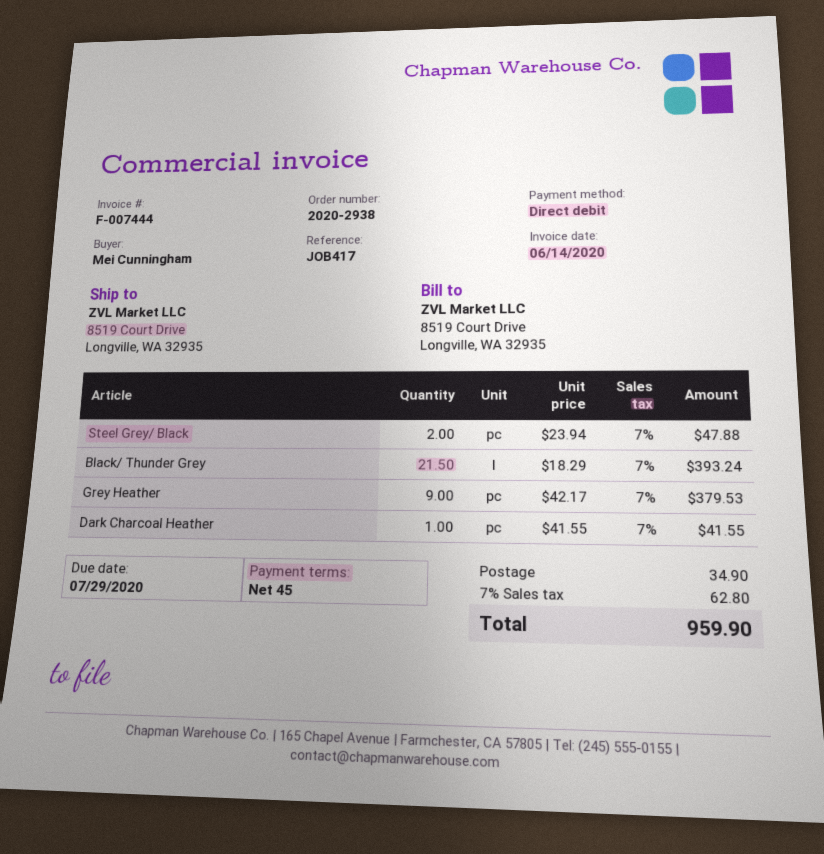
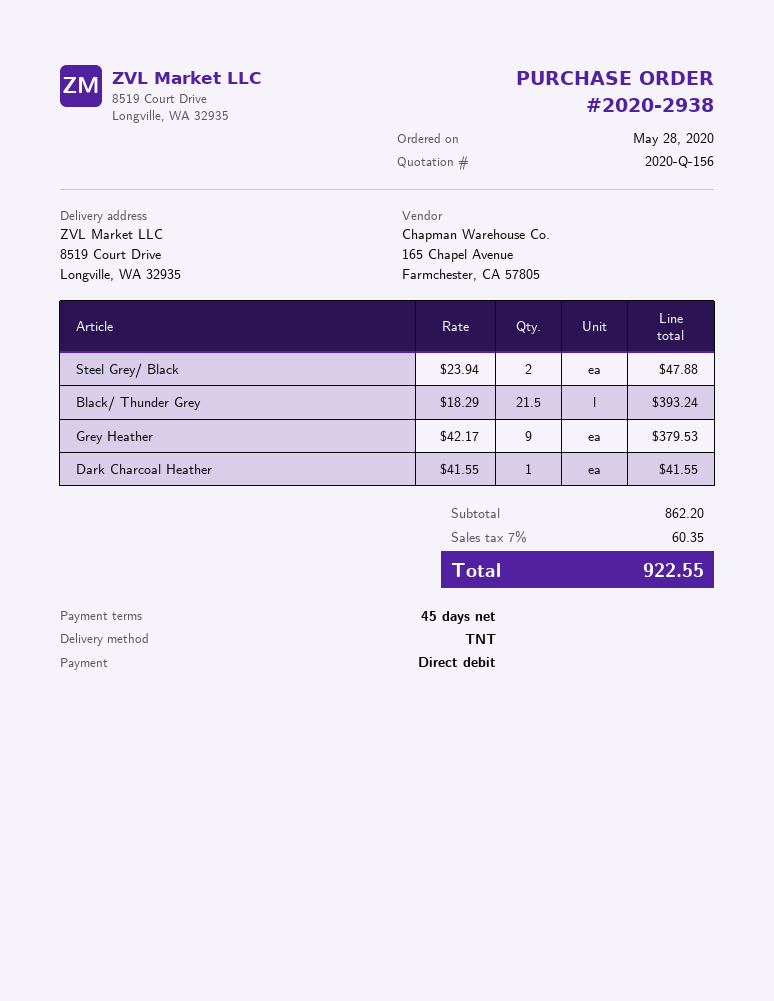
shipping: 34.90 -> none
tax: 7% = 62.80 -> 7% = 60.35
total: 959.90 -> 922.55

